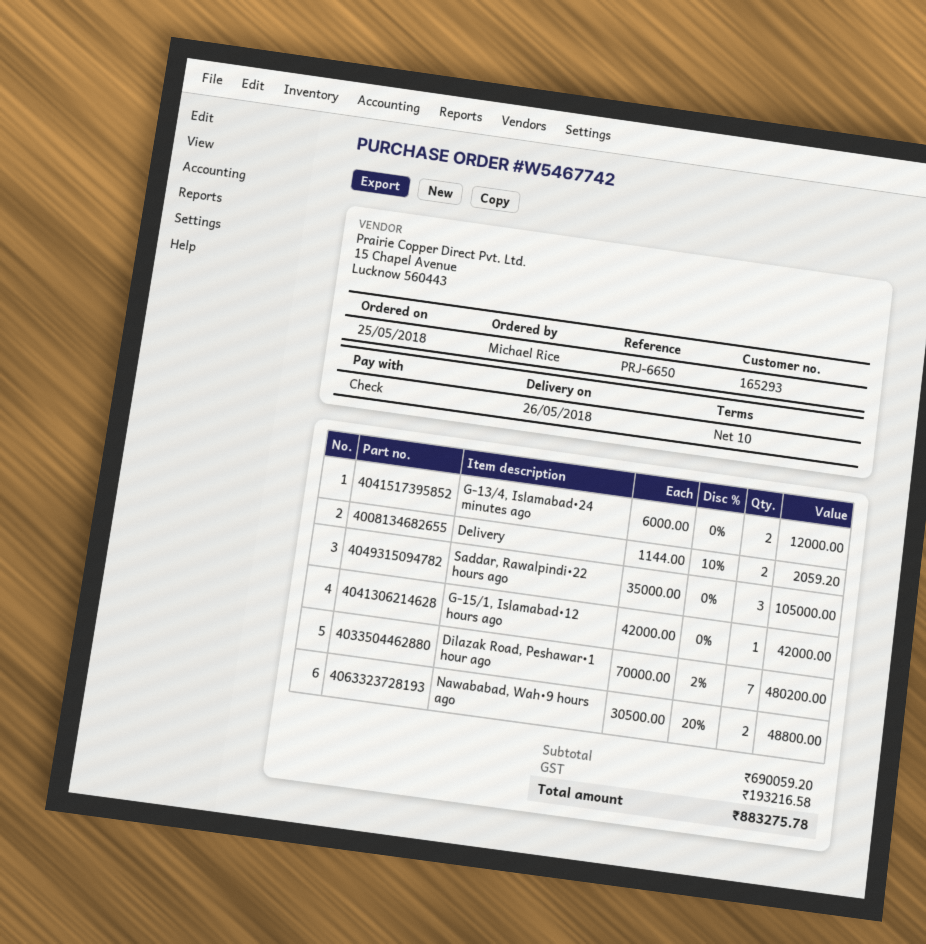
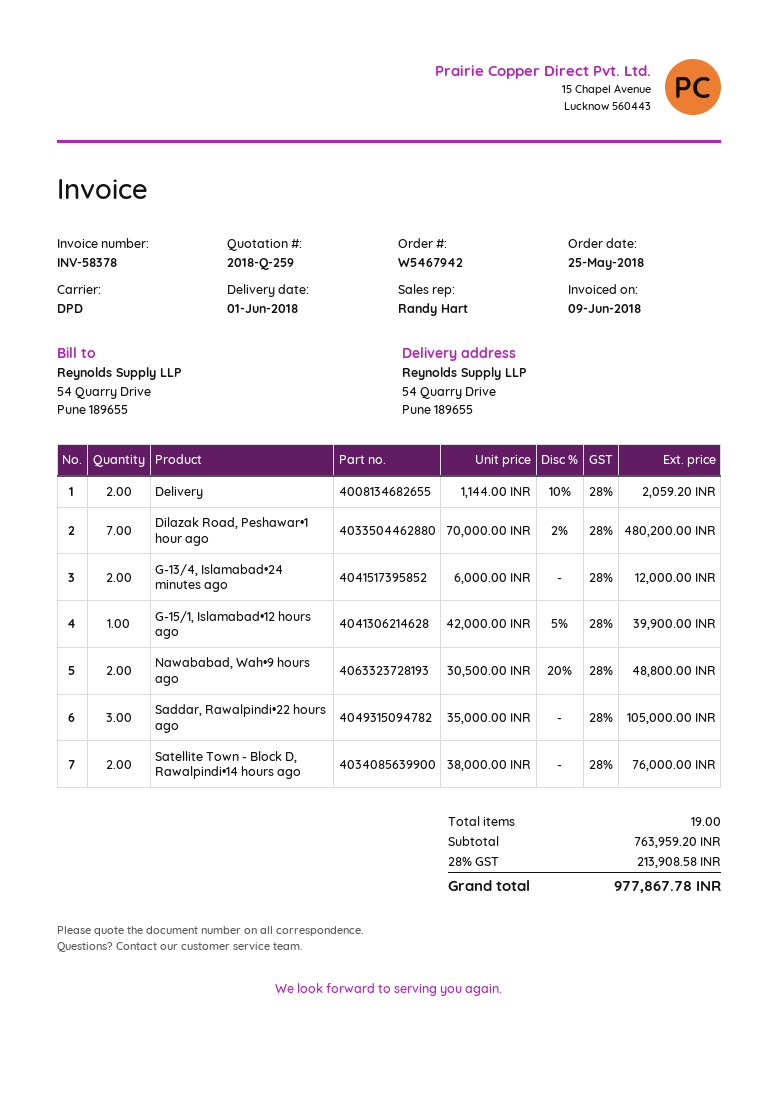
order number: W5467742 -> W5467942
delivery date: 2018-05-26 -> 2018-06-01
G-15/1, Islamabad•12 hours ago: 1 x 42000.00 = 42000.00 -> 1 x 42000.00 - 5% = 39900.00
Satellite Town - Block D, Rawalpindi•14 hours ago: none -> 2 x 38000.00 = 76000.00
subtotal: 690059.20 -> 763959.20
tax: 193216.58 -> 213908.58
total: 883275.78 -> 977867.78

